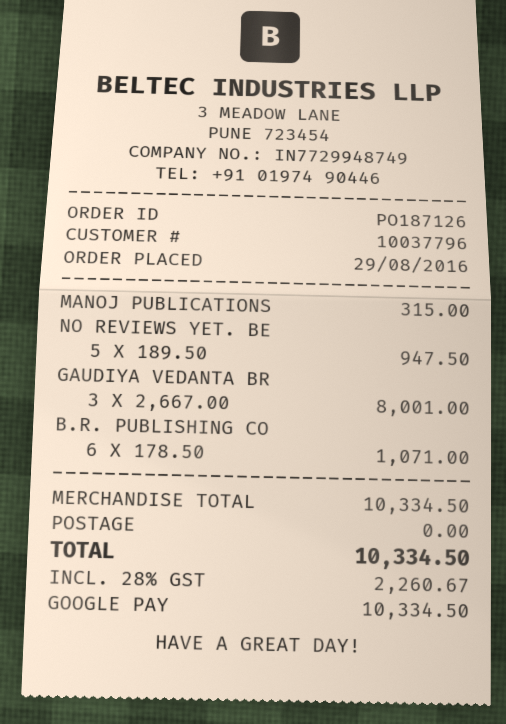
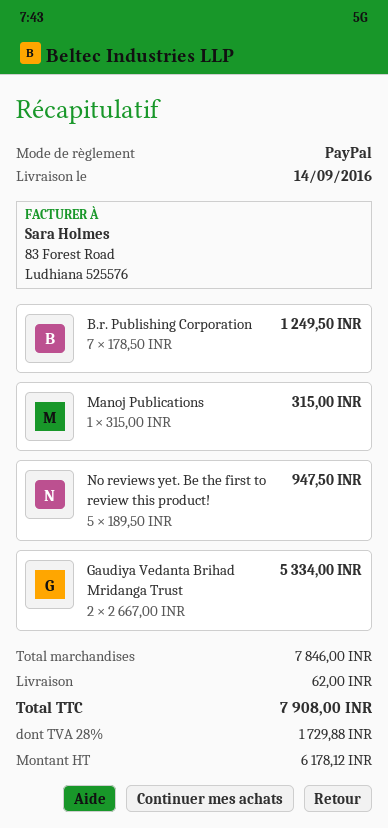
payment method: Google Pay -> PayPal
GAUDIYA VEDANTA BR: 3 x 2667.00 = 8001.00 -> 2 x 2667.00 = 5334.00
B.R. PUBLISHING CO: 6 x 178.50 = 1071.00 -> 7 x 178.50 = 1249.50
subtotal: 10334.50 -> 7846.00
shipping: 0.00 -> 62.00
tax: 28% = 2260.67 -> 28% = 1729.88
total: 10334.50 -> 7908.00

